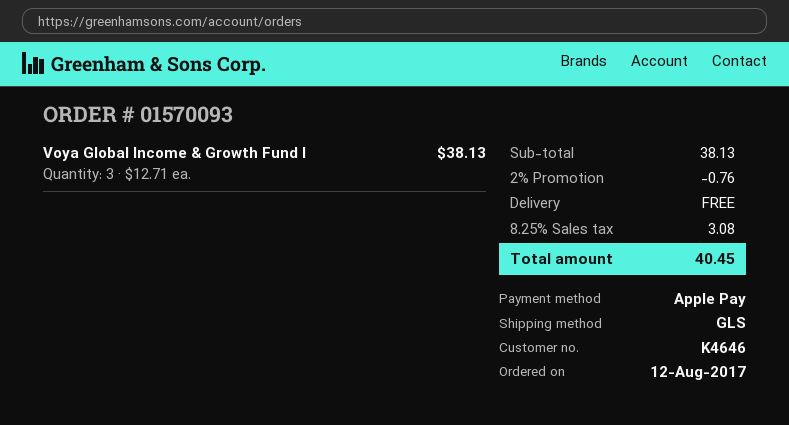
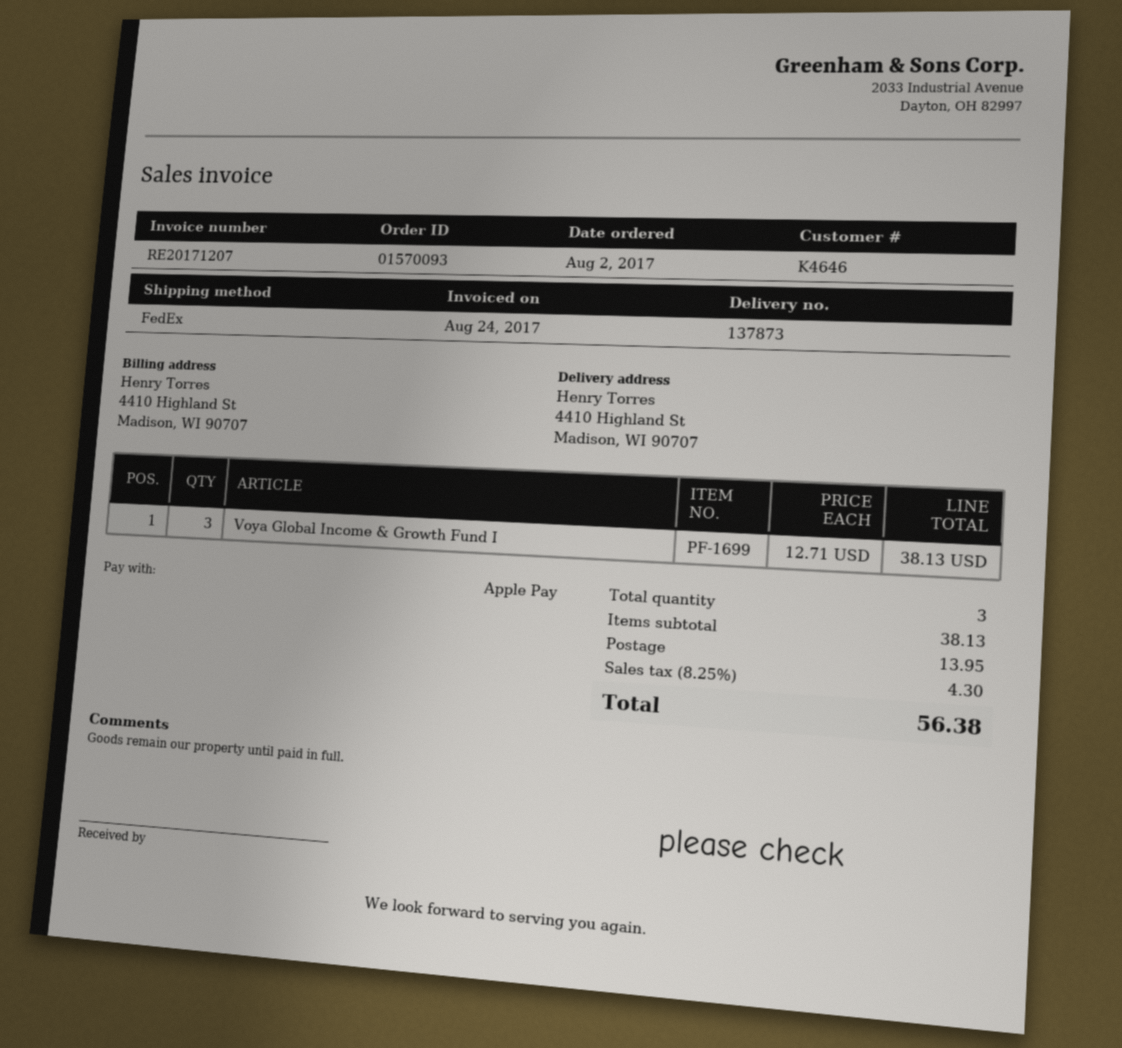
order date: 2017-08-12 -> 2017-08-02
shipping method: GLS -> FedEx
discount: 2% = 0.76 -> none
shipping: 0.00 -> 13.95
tax: 8.25% = 3.08 -> 8.25% = 4.30
total: 40.45 -> 56.38

